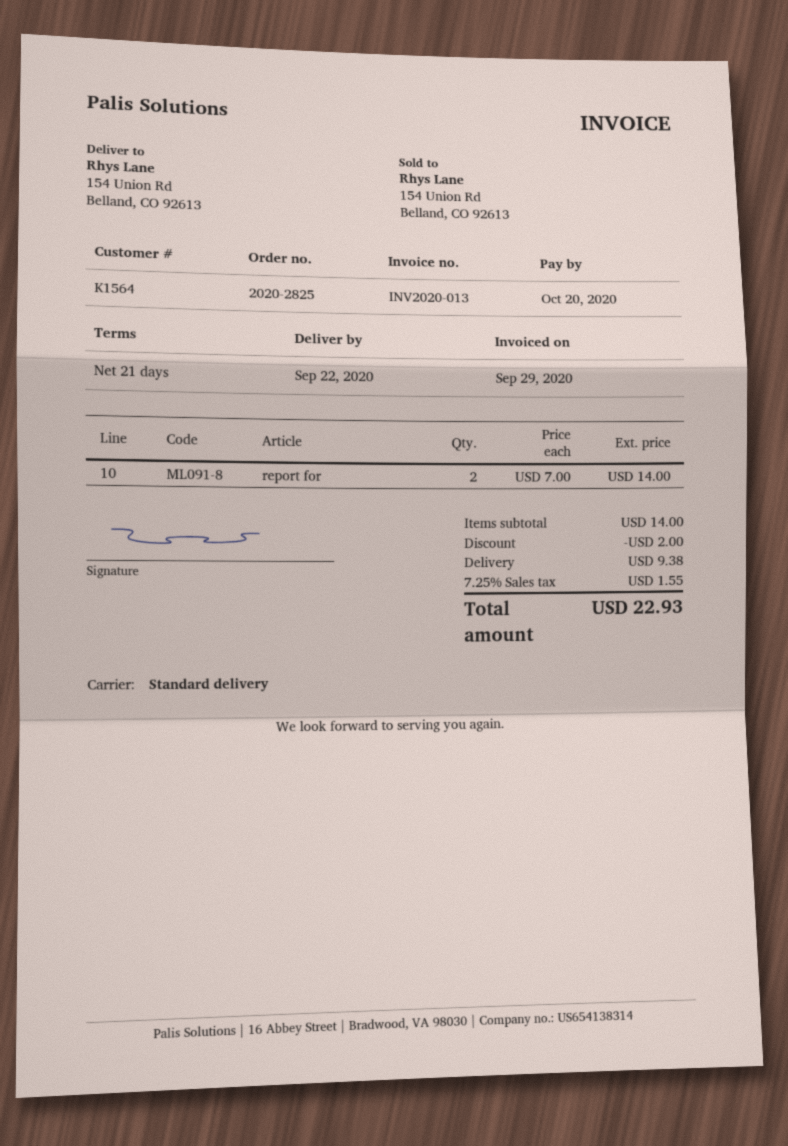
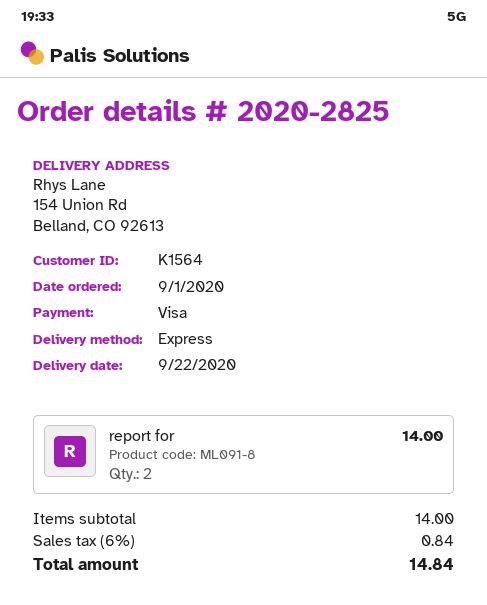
shipping method: standard -> express
discount: 2.00 -> none
shipping: 9.38 -> none
tax: 7.25% = 1.55 -> 6% = 0.84
total: 22.93 -> 14.84

